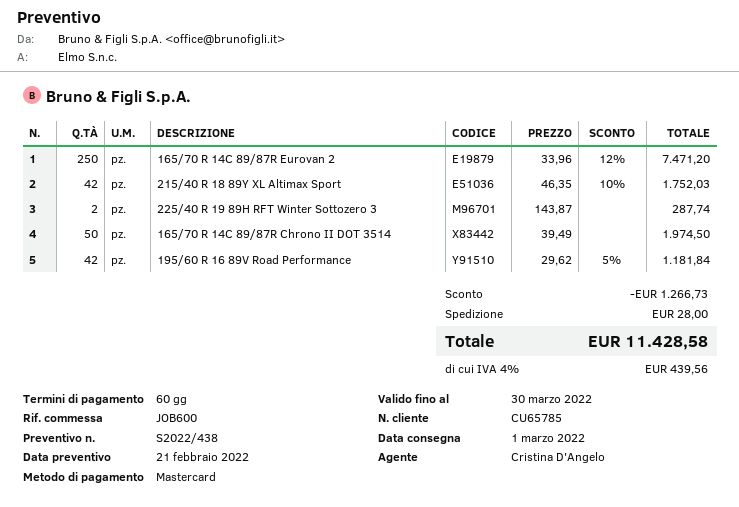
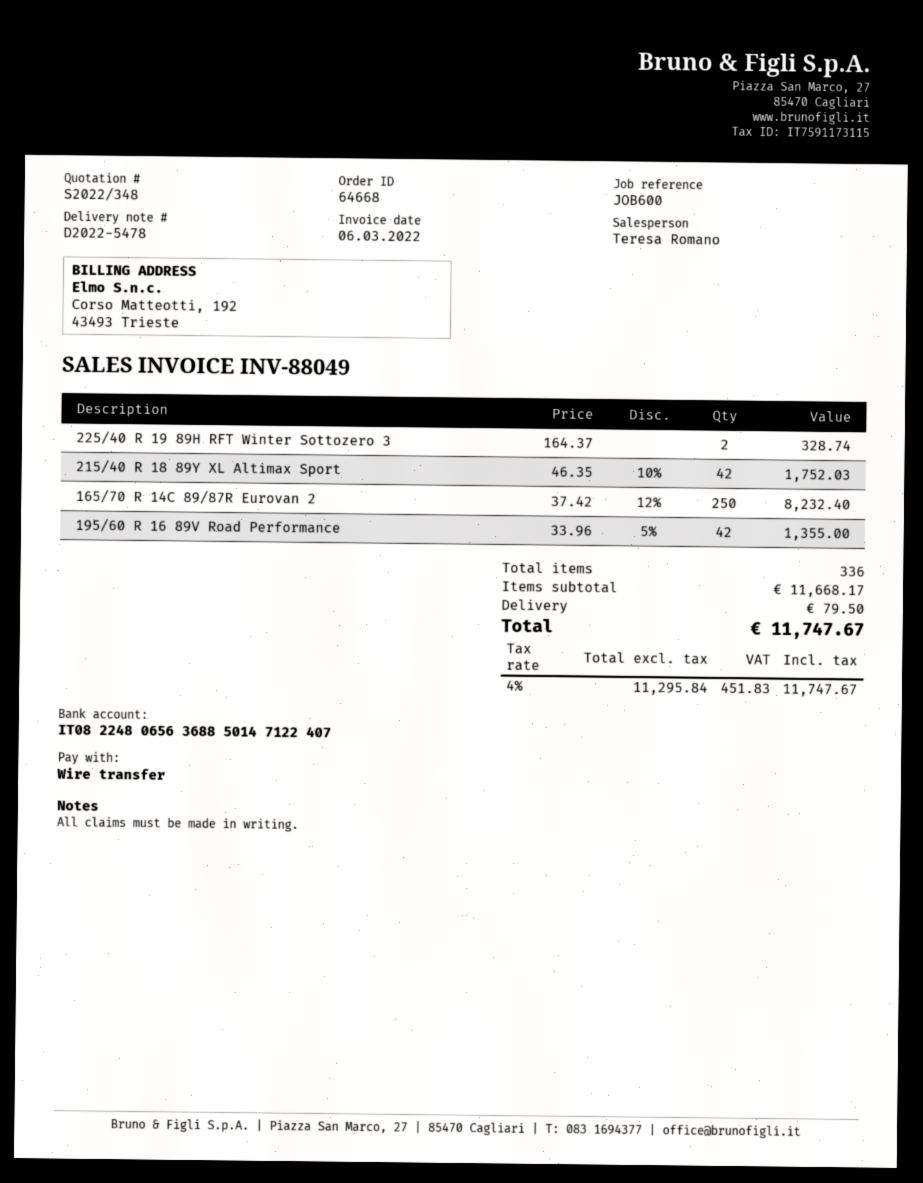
quote number: S2022/438 -> S2022/348
sales rep: Cristina D'Angelo -> Teresa Romano
payment method: Mastercard -> bank transfer
165/70 R 14C 89/87R Eurovan 2: 250 x 33.96 - 12% = 7471.20 -> 250 x 37.42 - 12% = 8232.40
225/40 R 19 89H RFT Winter Sottozero 3: 2 x 143.87 = 287.74 -> 2 x 164.37 = 328.74
165/70 R 14C 89/87R Chrono II DOT 3514: 50 x 39.49 = 1974.50 -> none
195/60 R 16 89V Road Performance: 42 x 29.62 - 5% = 1181.84 -> 42 x 33.96 - 5% = 1355.00
discount: 1266.73 -> none
shipping: 28.00 -> 79.50
tax: 4% = 439.56 -> 4% = 451.83
total: 11428.58 -> 11747.67

